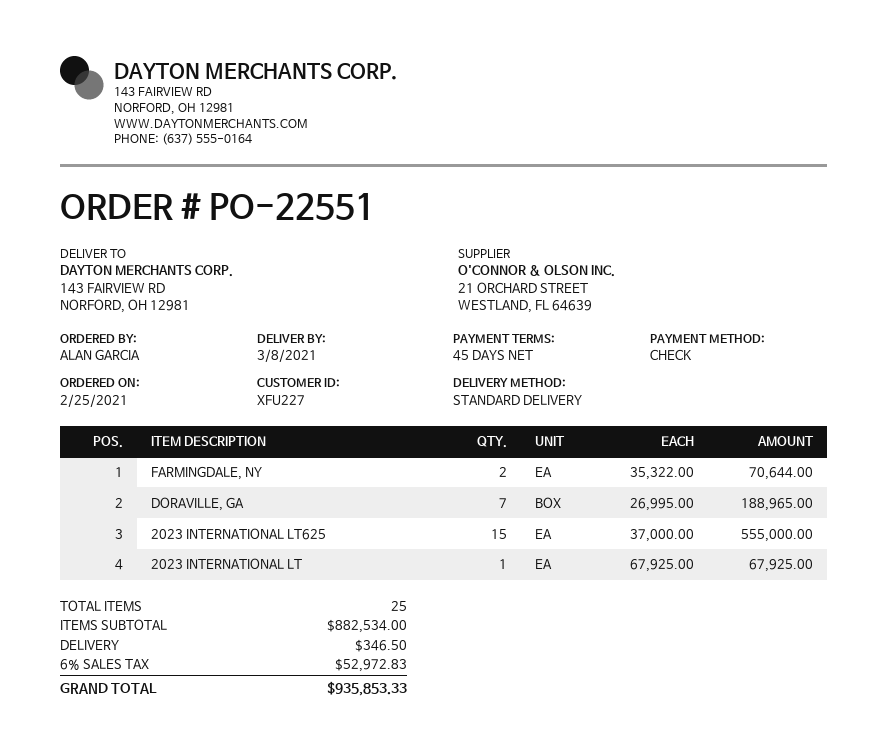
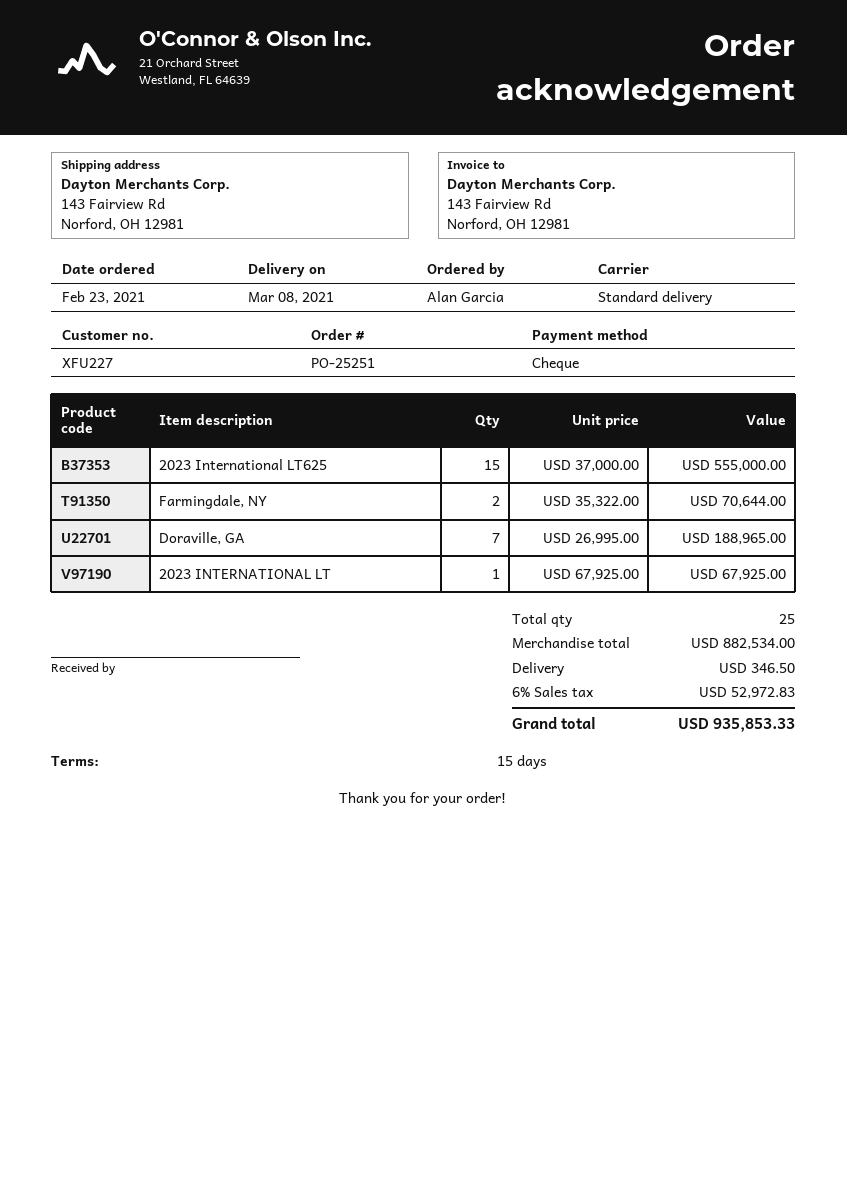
order number: PO-22551 -> PO-25251
order date: 2021-02-25 -> 2021-02-23
payment terms: 45 days -> 15 days

